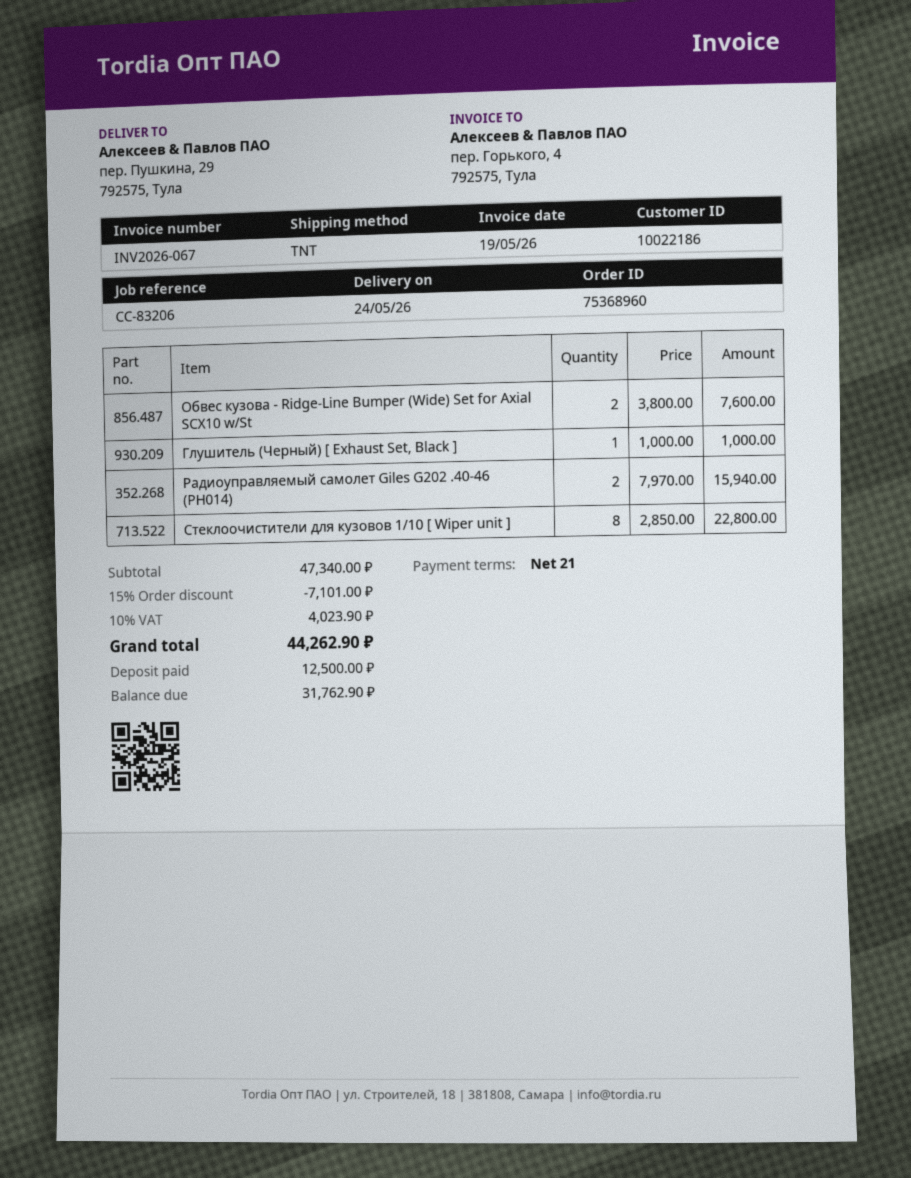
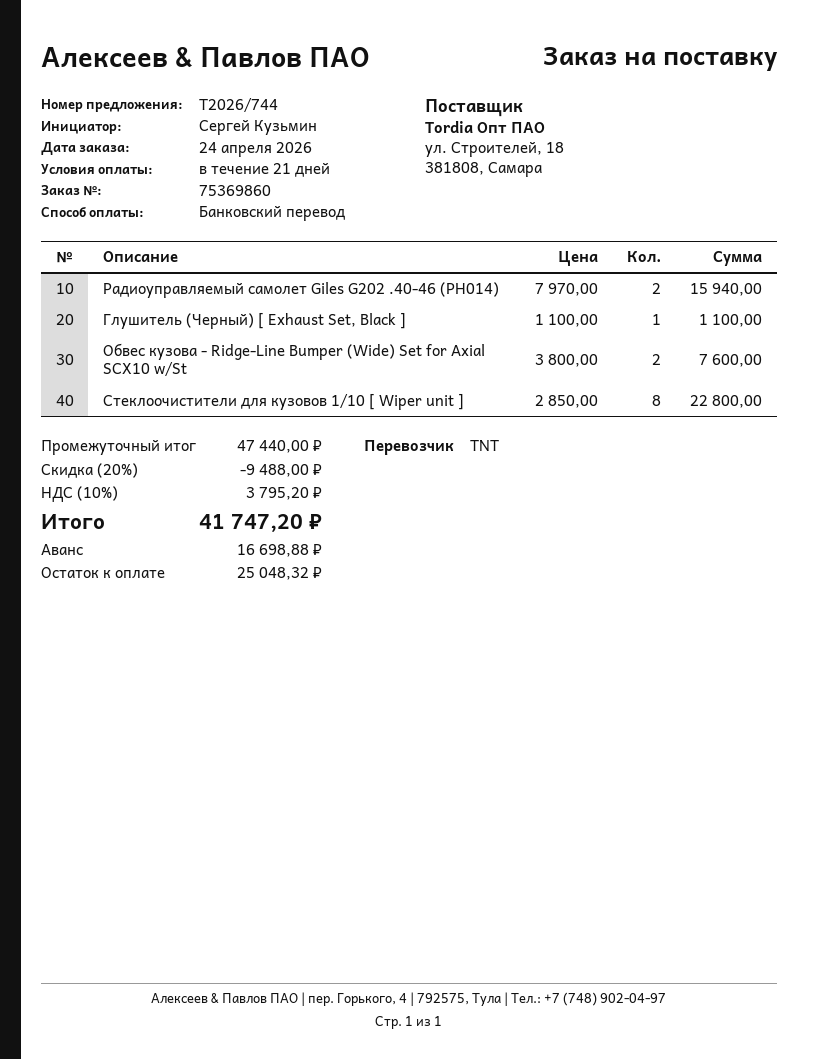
order number: 75368960 -> 75369860
Глушитель (Черный) [ Exhaust Set, Black ]: 1 x 1000.00 = 1000.00 -> 1 x 1100.00 = 1100.00
subtotal: 47340.00 -> 47440.00
discount: 15% = 7101.00 -> 20% = 9488.00
tax: 10% = 4023.90 -> 10% = 3795.20
total: 44262.90 -> 41747.20
deposit: 12500.00 -> 16698.88
balance: 31762.90 -> 25048.32

